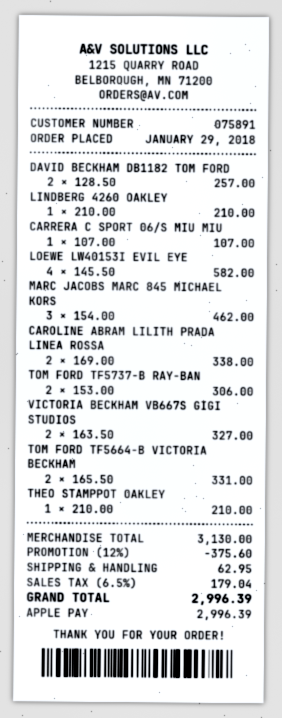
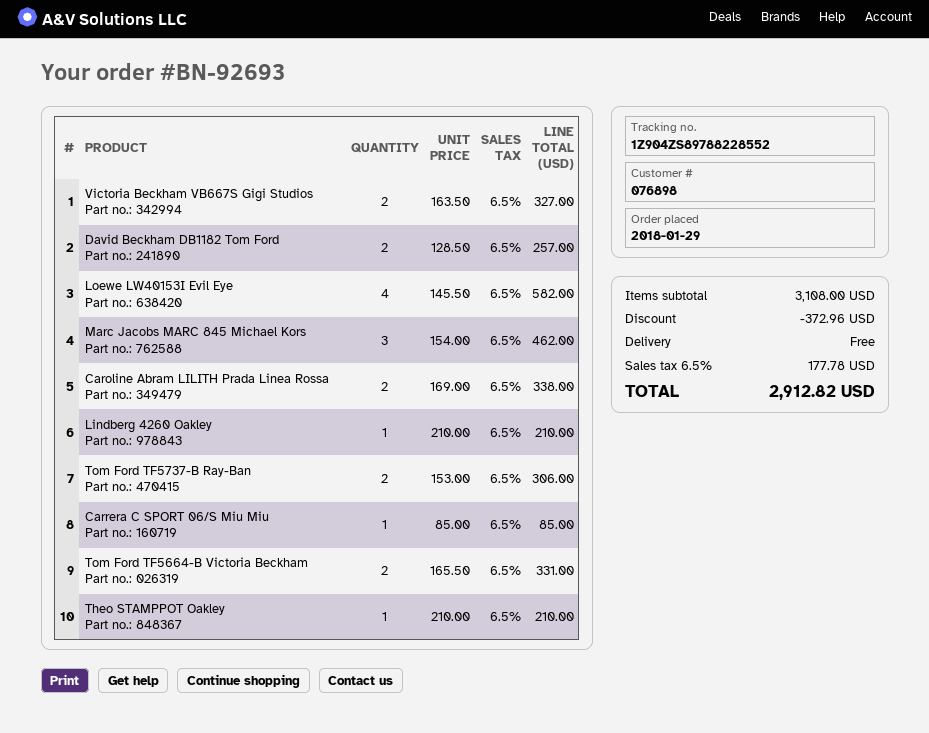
customer number: 075891 -> 076898
CARRERA C SPORT 06/S MIU MIU: 1 x 107.00 = 107.00 -> 1 x 85.00 = 85.00
subtotal: 3130.00 -> 3108.00
discount: 375.60 -> 372.96
shipping: 62.95 -> 0.00
tax: 6.5% = 179.04 -> 6.5% = 177.78
total: 2996.39 -> 2912.82

